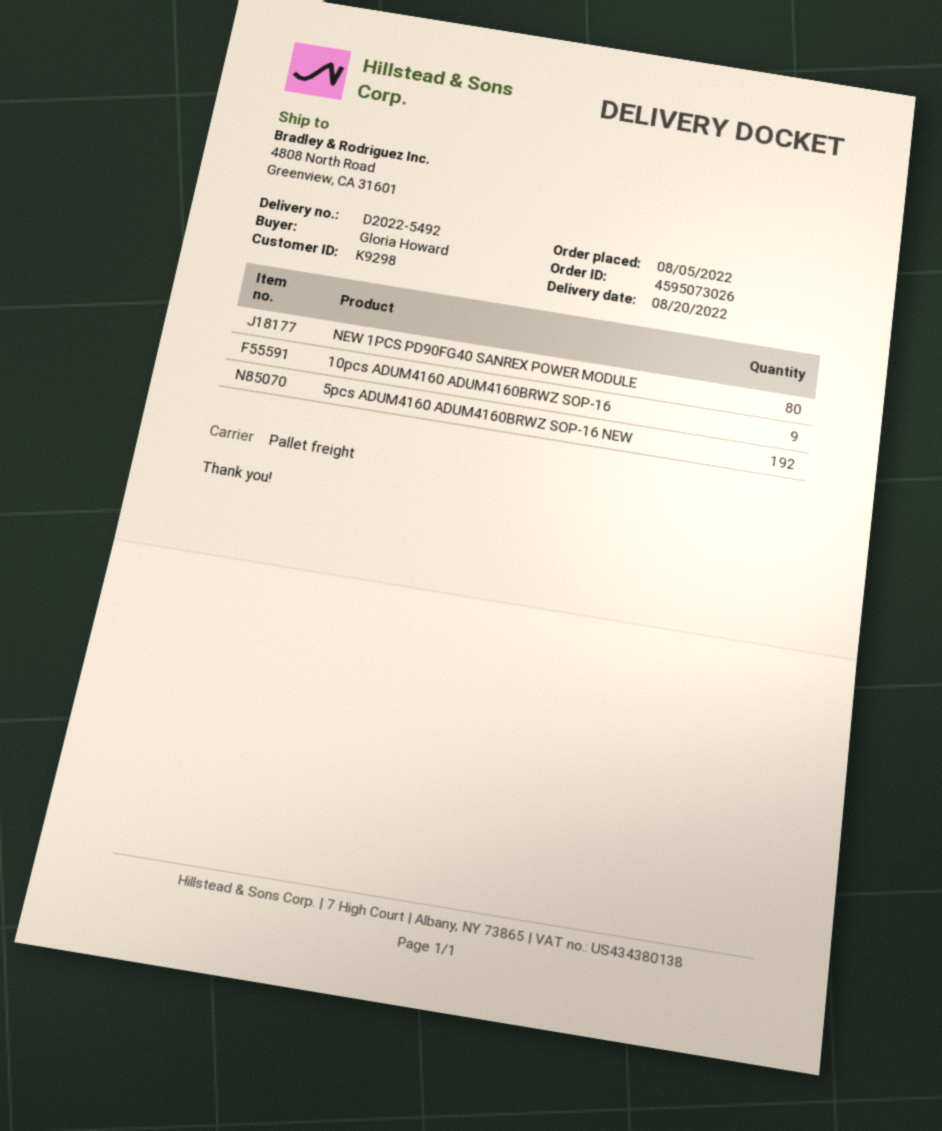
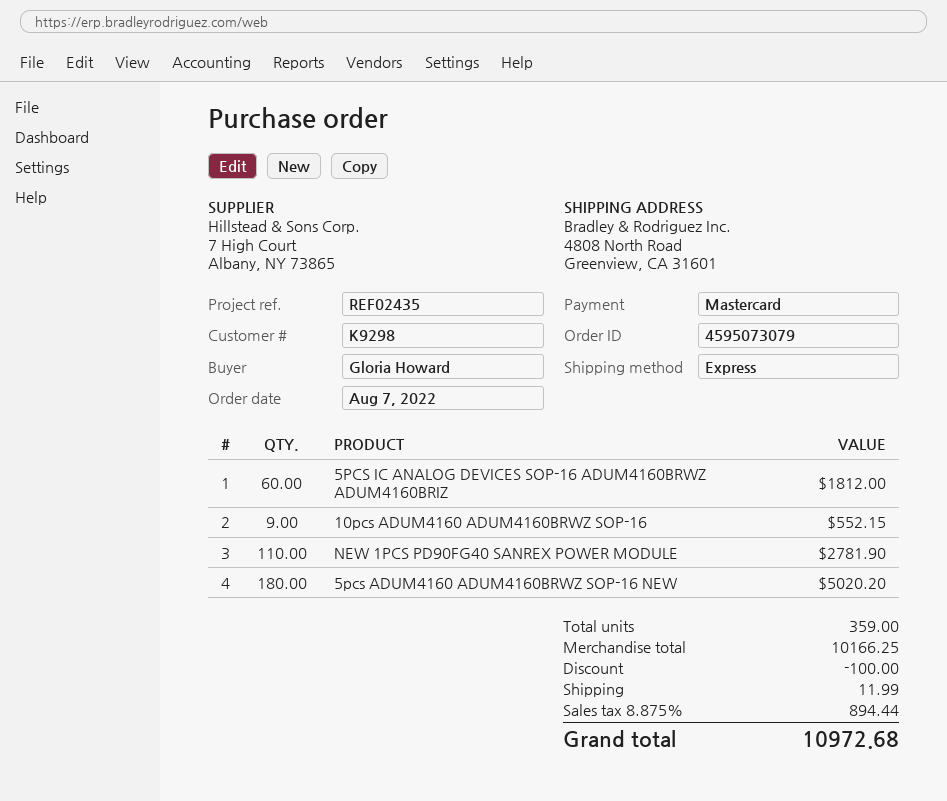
order number: 4595073026 -> 4595073079
order date: 2022-08-05 -> 2022-08-07
shipping method: pallet freight -> express
NEW 1PCS PD90FG40 SANREX POWER MODULE: 80 -> 110
5pcs ADUM4160 ADUM4160BRWZ SOP-16 NEW: 192 -> 180
5PCS IC ANALOG DEVICES SOP-16 ADUM4160BRWZ ADUM4160BRIZ: none -> 60

